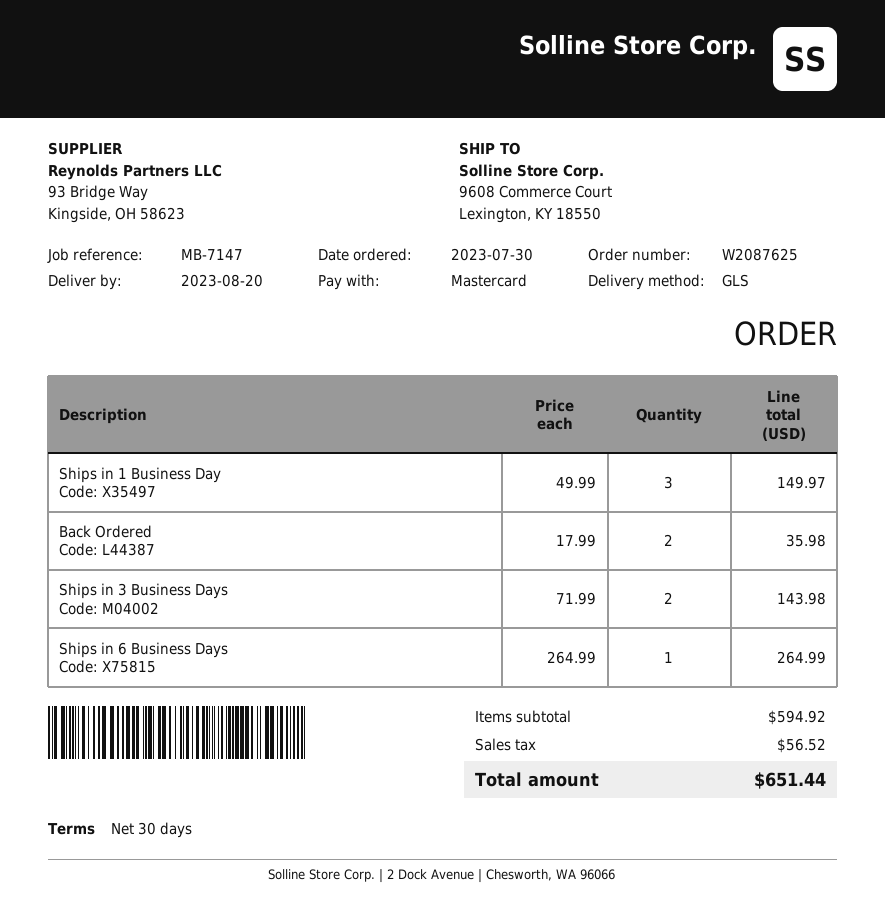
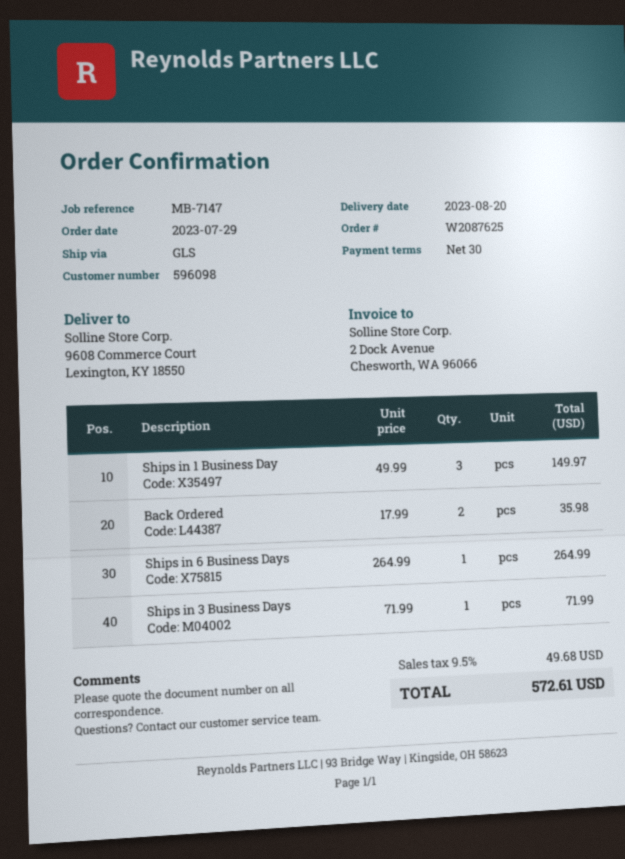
order date: 2023-07-30 -> 2023-07-29
Ships in 3 Business Days: 2 x 71.99 = 143.98 -> 1 x 71.99 = 71.99
tax: 56.52 -> 49.68
total: 651.44 -> 572.61

